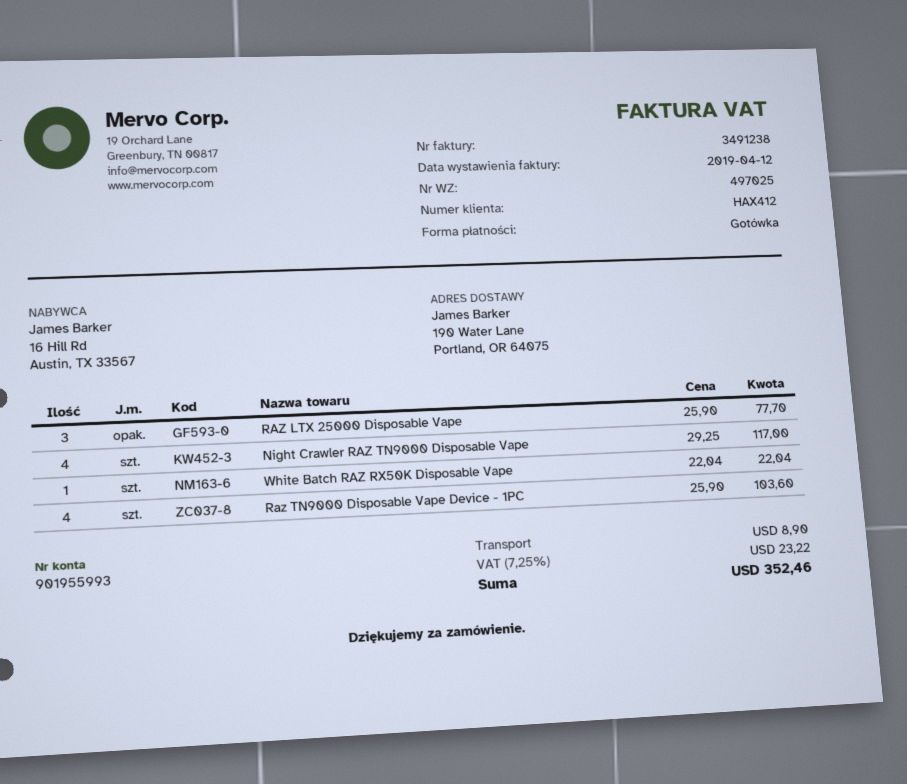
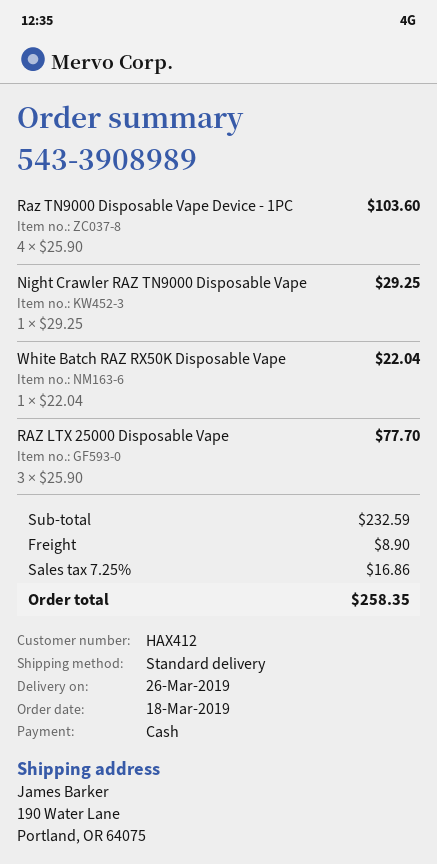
Night Crawler RAZ TN9000 Disposable Vape: 4 x 29.25 = 117.00 -> 1 x 29.25 = 29.25
tax: 7.25% = 23.22 -> 7.25% = 16.86
total: 352.46 -> 258.35

